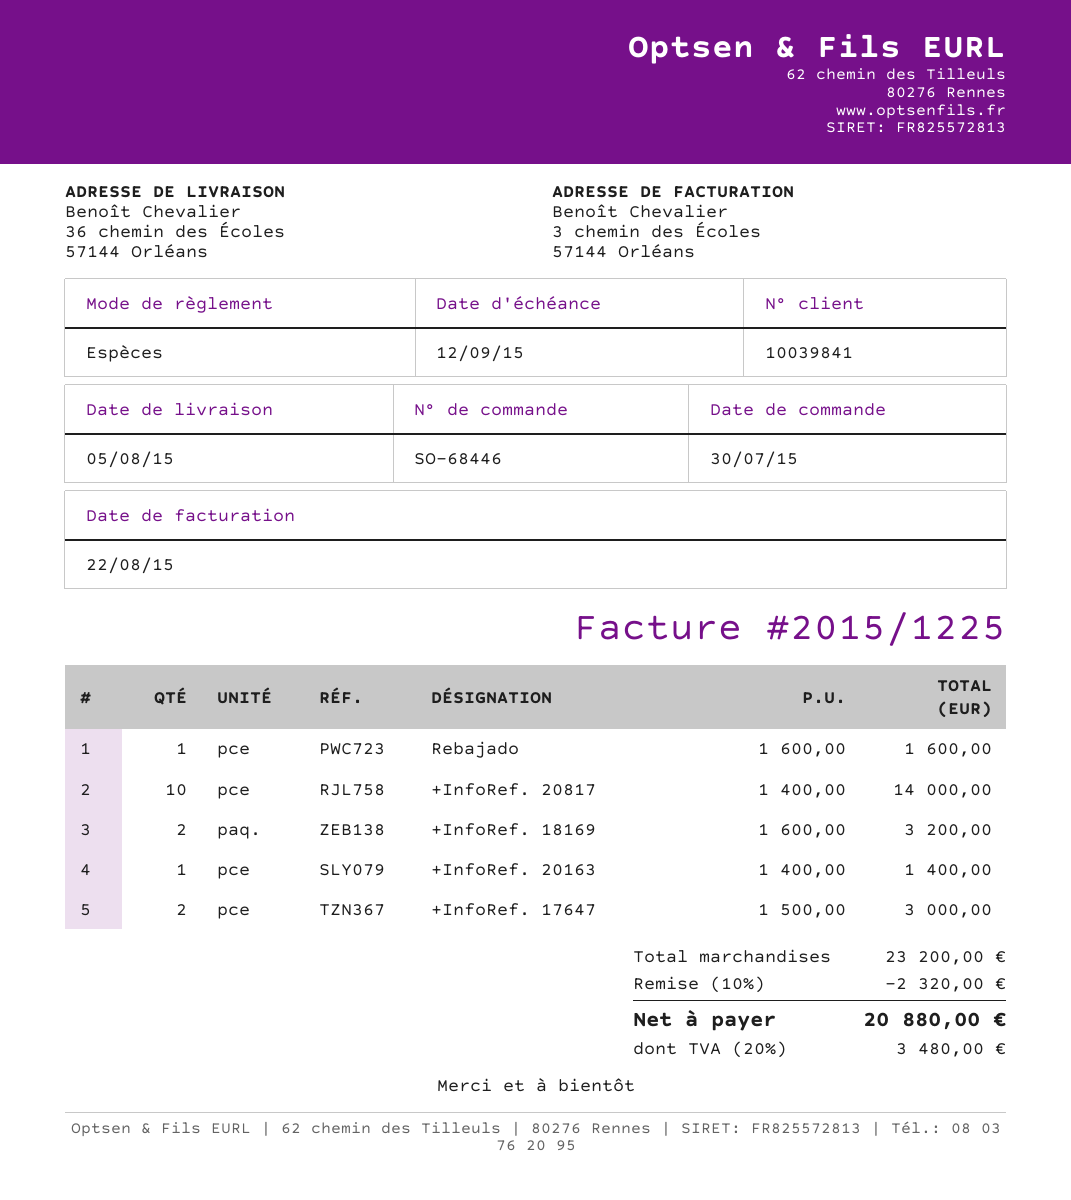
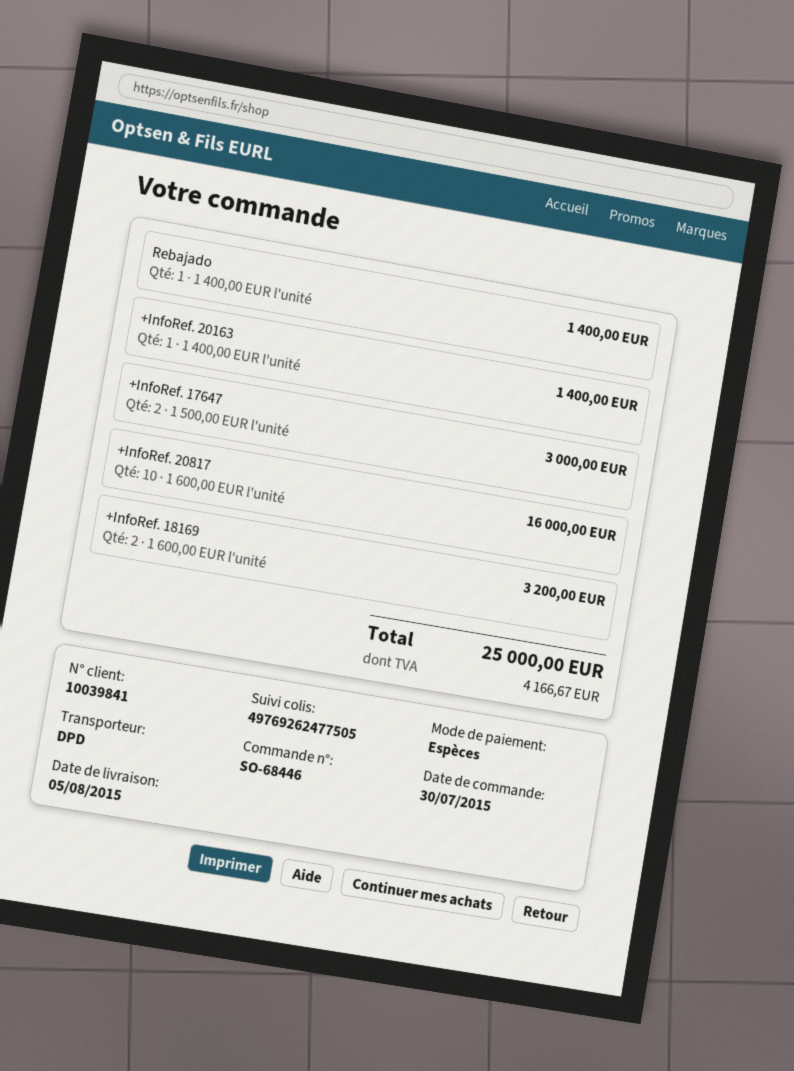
Rebajado: 1 x 1600.00 = 1600.00 -> 1 x 1400.00 = 1400.00
+InfoRef. 20817: 10 x 1400.00 = 14000.00 -> 10 x 1600.00 = 16000.00
discount: 10% = 2320.00 -> none
tax: 3480.00 -> 4166.67
total: 20880.00 -> 25000.00

